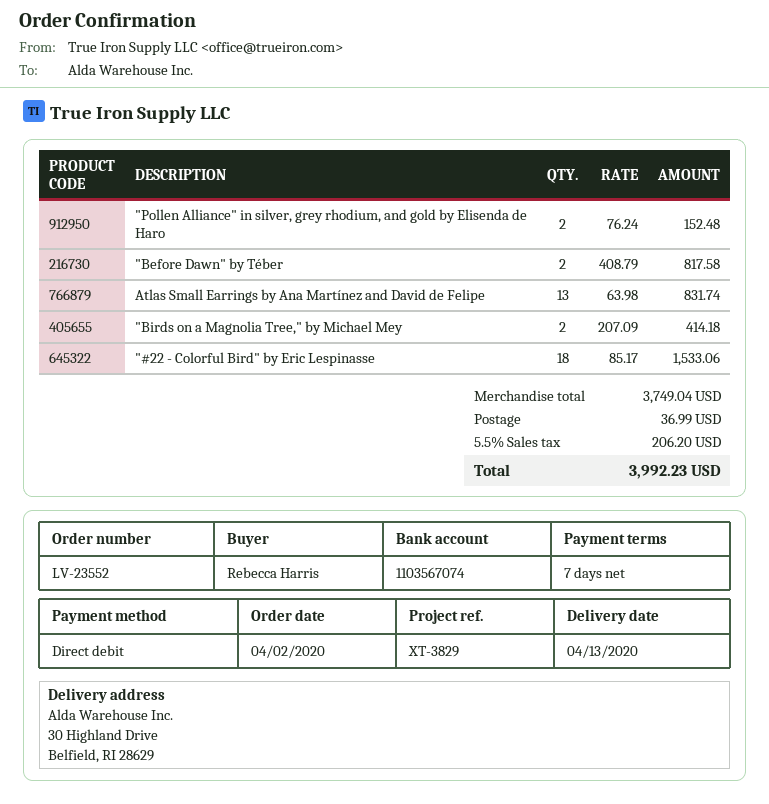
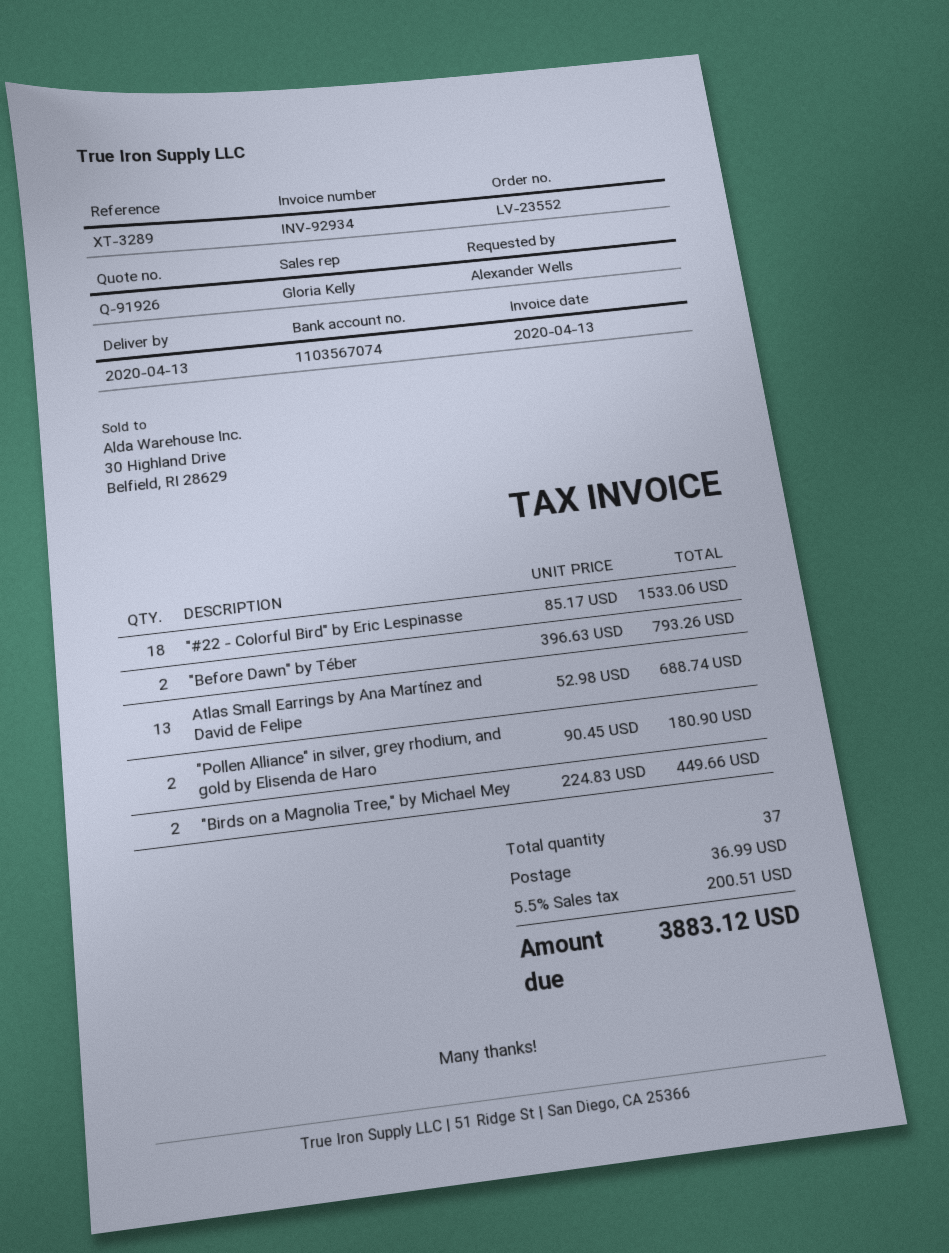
reference: XT-3829 -> XT-3289
ordered by: Rebecca Harris -> Alexander Wells
"Pollen Alliance" in silver, grey rhodium, and gold by Elisenda de Haro: 2 x 76.24 = 152.48 -> 2 x 90.45 = 180.90
"Before Dawn" by Téber: 2 x 408.79 = 817.58 -> 2 x 396.63 = 793.26
Atlas Small Earrings by Ana Martínez and David de Felipe: 13 x 63.98 = 831.74 -> 13 x 52.98 = 688.74
"Birds on a Magnolia Tree," by Michael Mey: 2 x 207.09 = 414.18 -> 2 x 224.83 = 449.66
tax: 5.5% = 206.20 -> 5.5% = 200.51
total: 3992.23 -> 3883.12

